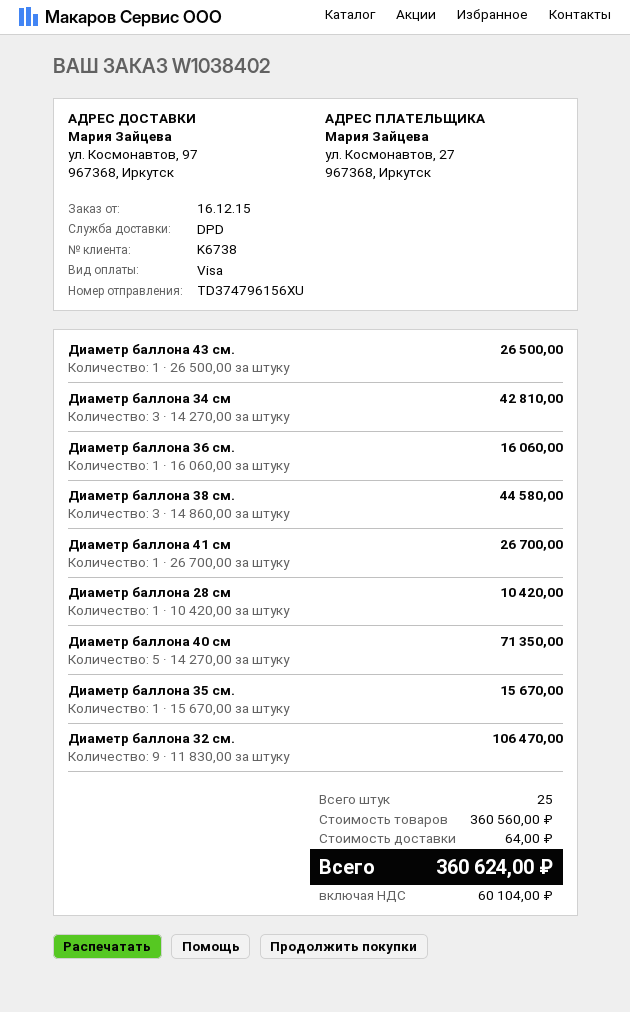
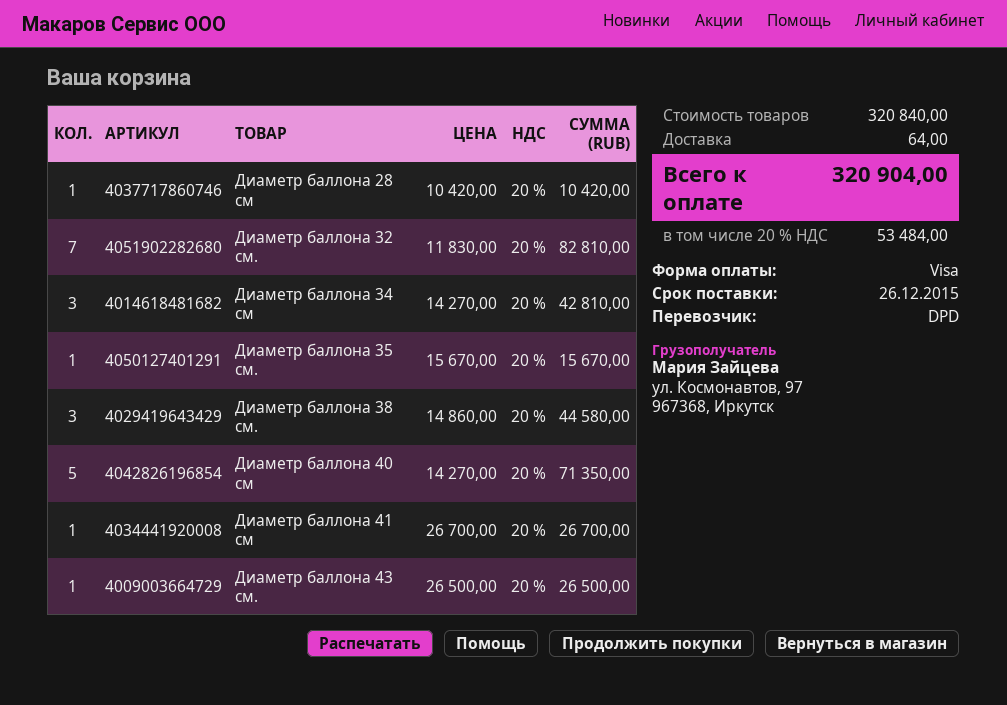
Диаметр баллона 36 см.: 1 x 16060.00 = 16060.00 -> none
Диаметр баллона 32 см.: 9 x 11830.00 = 106470.00 -> 7 x 11830.00 = 82810.00
subtotal: 360560.00 -> 320840.00
tax: 60104.00 -> 53484.00
total: 360624.00 -> 320904.00

